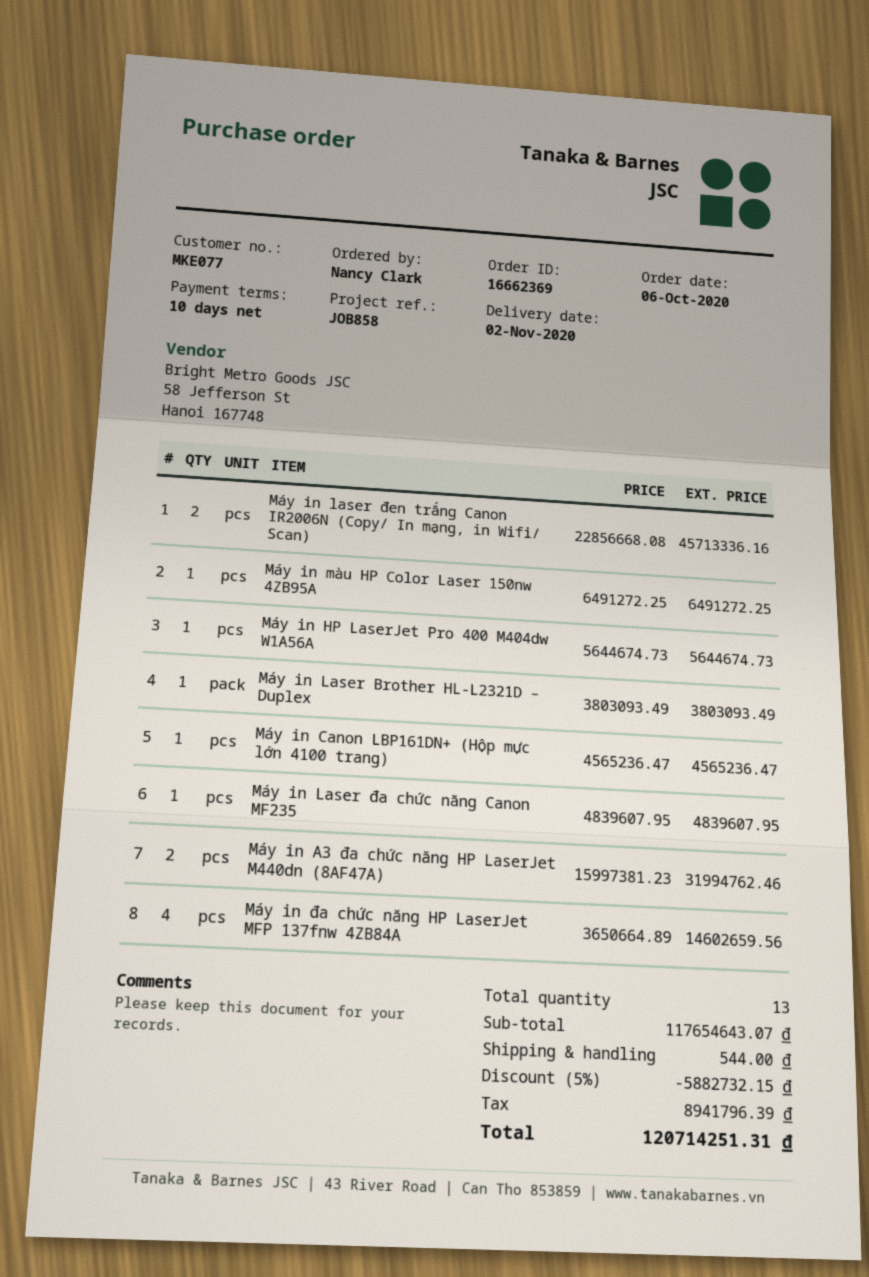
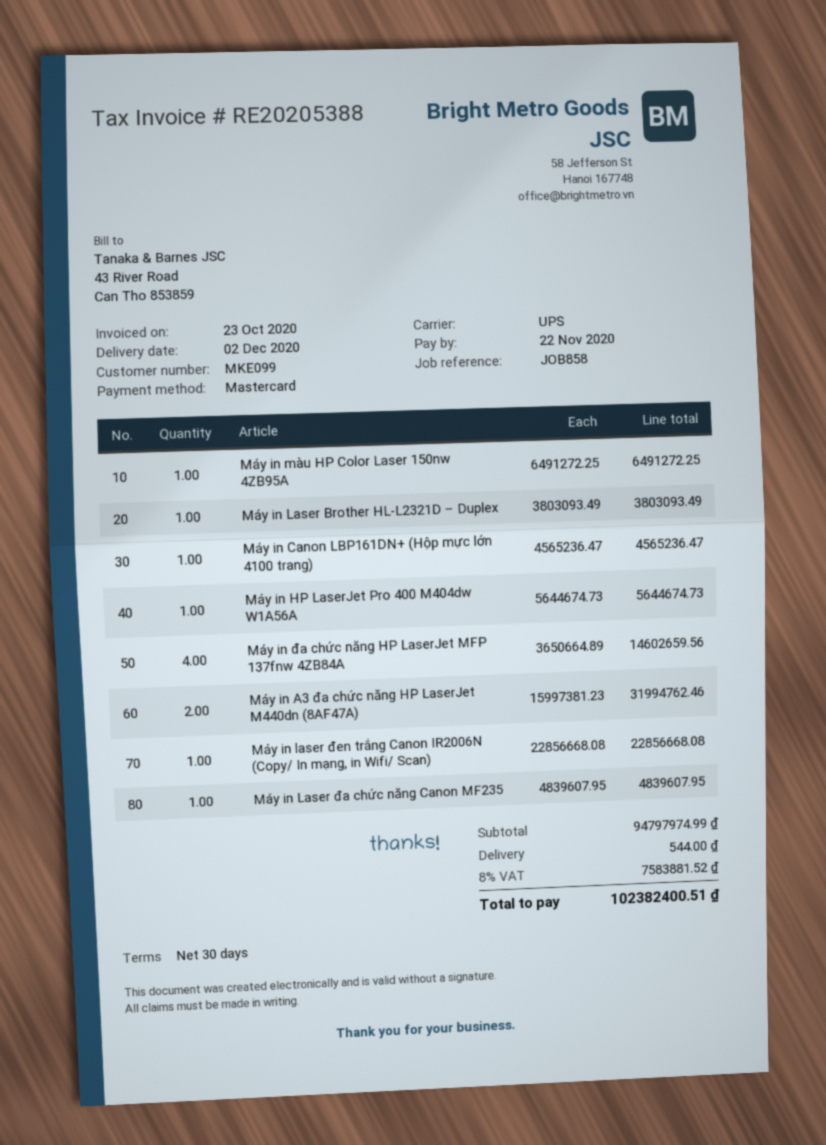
delivery date: 2020-11-02 -> 2020-12-02
payment terms: 10 days -> 30 days
customer number: MKE077 -> MKE099
Máy in laser đen trắng Canon IR2006N (Copy/ In mạng, in Wifi/ Scan): 2 x 22856668.08 = 45713336.16 -> 1 x 22856668.08 = 22856668.08
subtotal: 117654643.07 -> 94797974.99
discount: 5% = 5882732.15 -> none
tax: 8941796.39 -> 7583881.52
total: 120714251.31 -> 102382400.51

